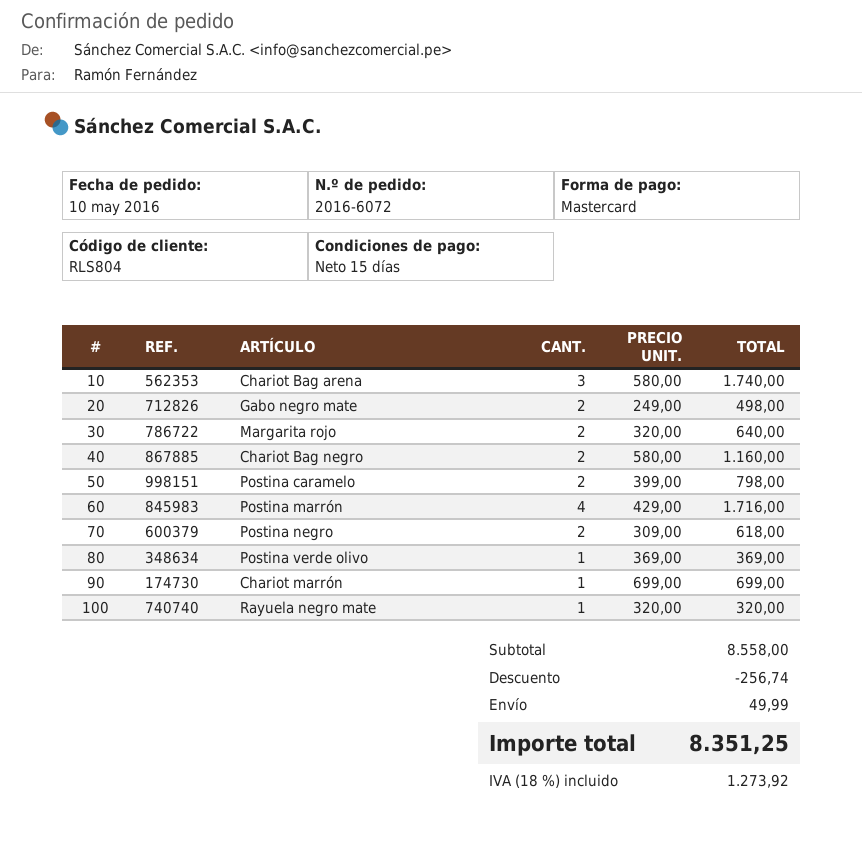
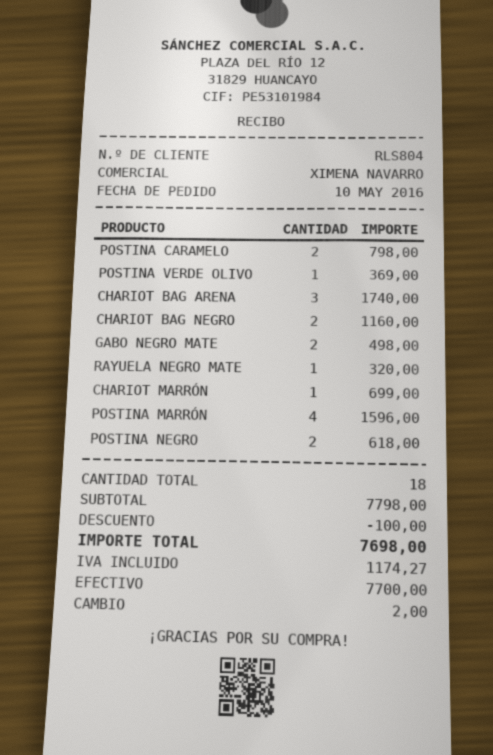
payment method: Mastercard -> cash
Margarita rojo: 2 for 640.00 -> none
Postina marrón: 4 for 1716.00 -> 4 for 1596.00
subtotal: 8558.00 -> 7798.00
discount: 256.74 -> 100.00
shipping: 49.99 -> none
tax: 1273.92 -> 1174.27
total: 8351.25 -> 7698.00

